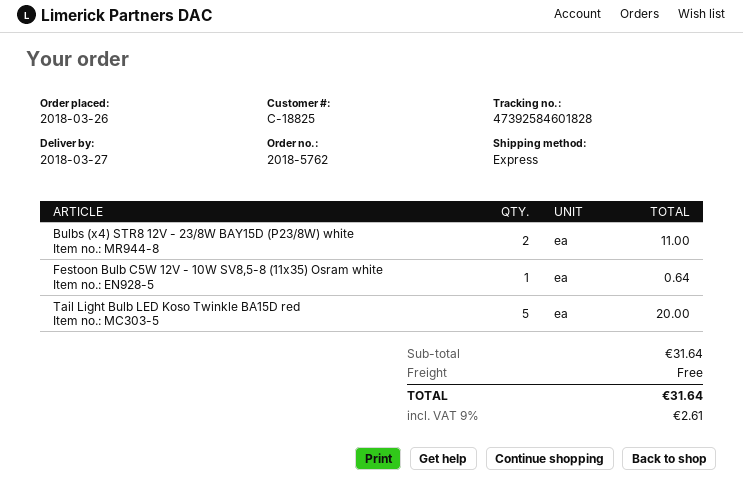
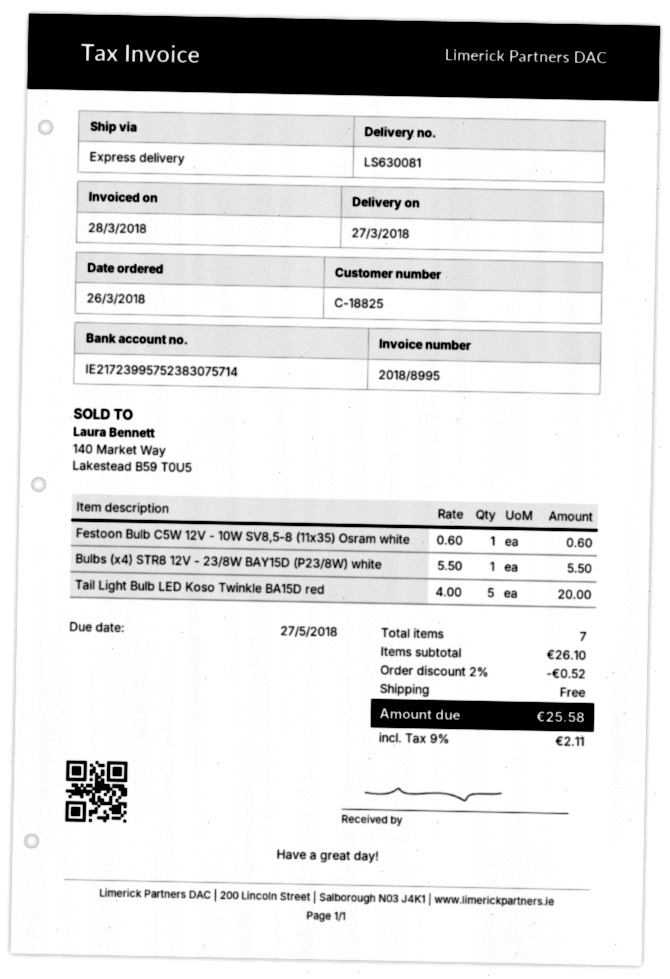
Bulbs (x4) STR8 12V - 23/8W BAY15D (P23/8W) white: 2 for 11.00 -> 1 for 5.50
Festoon Bulb C5W 12V - 10W SV8,5-8 (11x35) Osram white: 1 for 0.64 -> 1 for 0.60
subtotal: 31.64 -> 26.10
discount: none -> 2% = 0.52
tax: 9% = 2.61 -> 9% = 2.11
total: 31.64 -> 25.58

